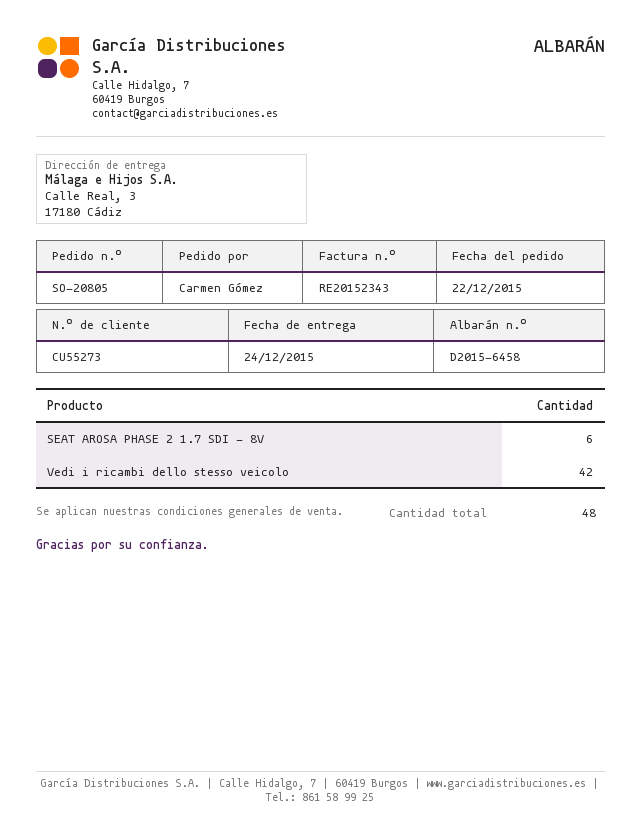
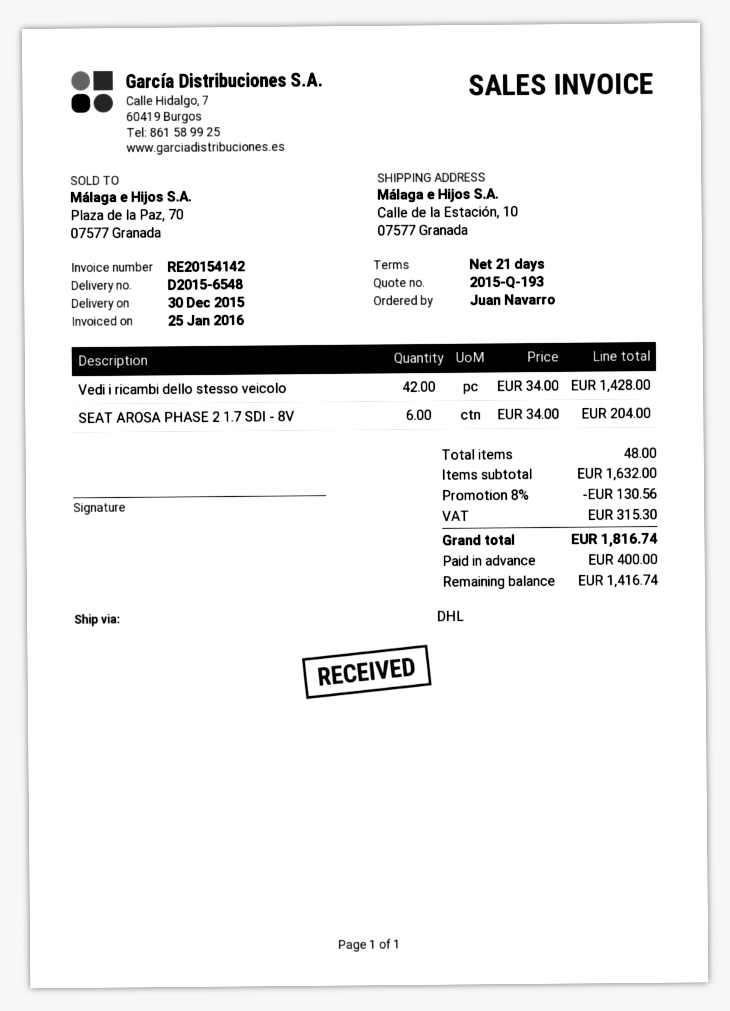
delivery note number: D2015-6458 -> D2015-6548
delivery date: 2015-12-24 -> 2015-12-30
invoice number: RE20152343 -> RE20154142
ordered by: Carmen Gómez -> Juan Navarro
ship to: Calle Real, 3, 17180 Cádiz -> Calle de la Estación, 10, 07577 Granada

